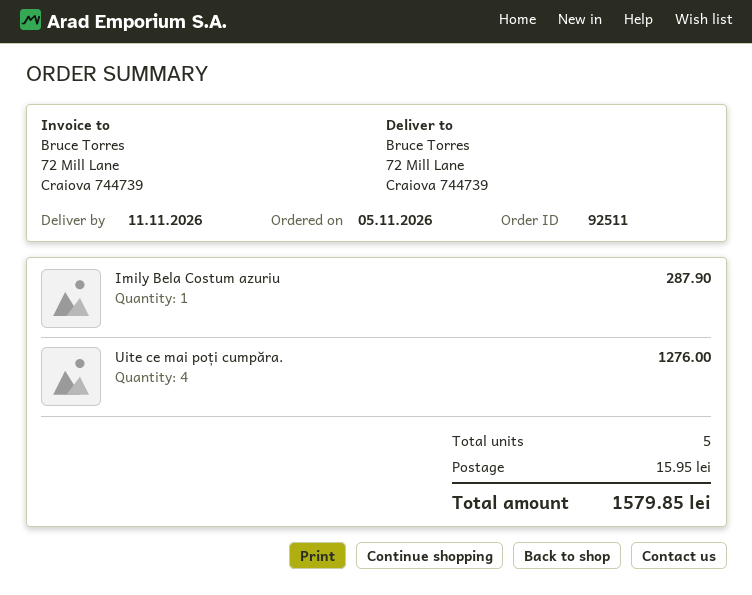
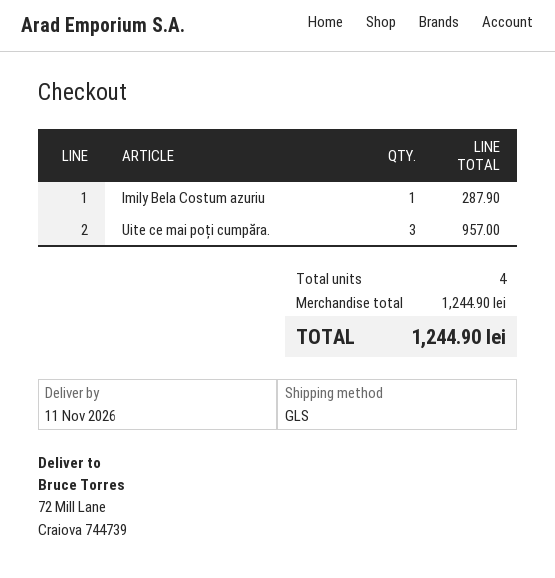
Uite ce mai poți cumpăra.: 4 for 1276.00 -> 3 for 957.00
total quantity: 5 -> 4
shipping: 15.95 -> none
total: 1579.85 -> 1244.90

